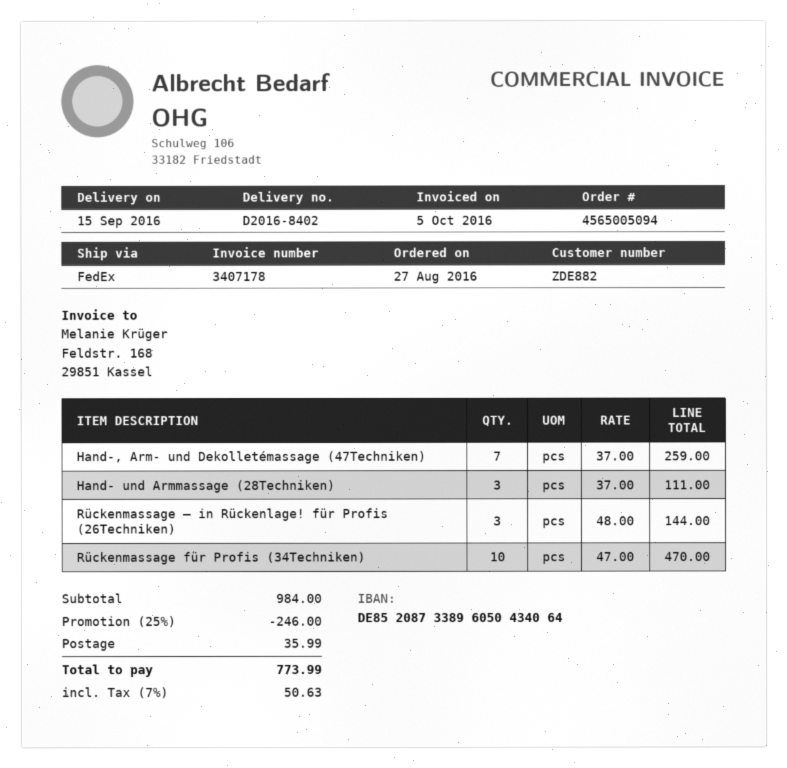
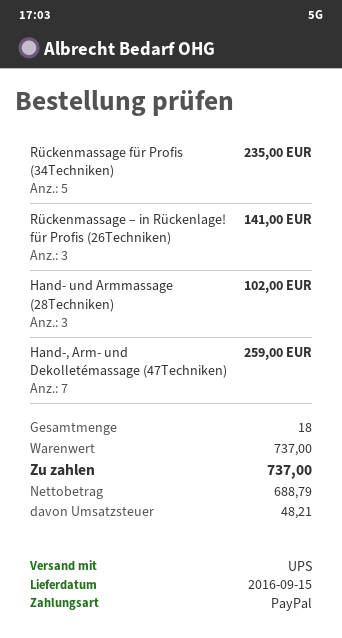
shipping method: FedEx -> UPS
Hand- und Armmassage (28Techniken): 3 for 111.00 -> 3 for 102.00
Rückenmassage – in Rückenlage! für Profis (26Techniken): 3 for 144.00 -> 3 for 141.00
Rückenmassage für Profis (34Techniken): 10 for 470.00 -> 5 for 235.00
subtotal: 984.00 -> 737.00
discount: 25% = 246.00 -> none
shipping: 35.99 -> none
tax: 50.63 -> 48.21
total: 773.99 -> 737.00

